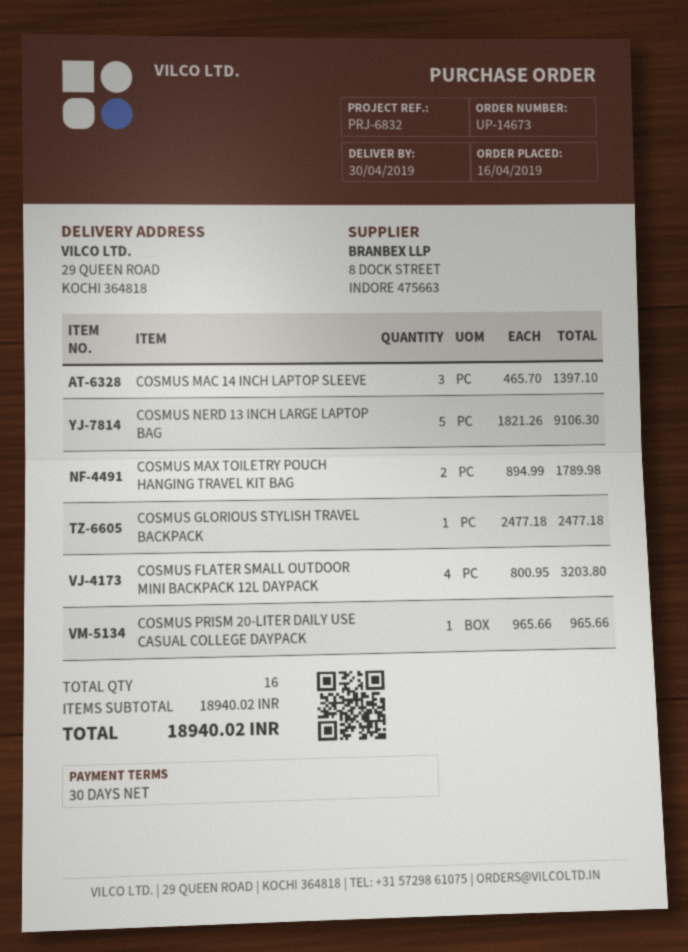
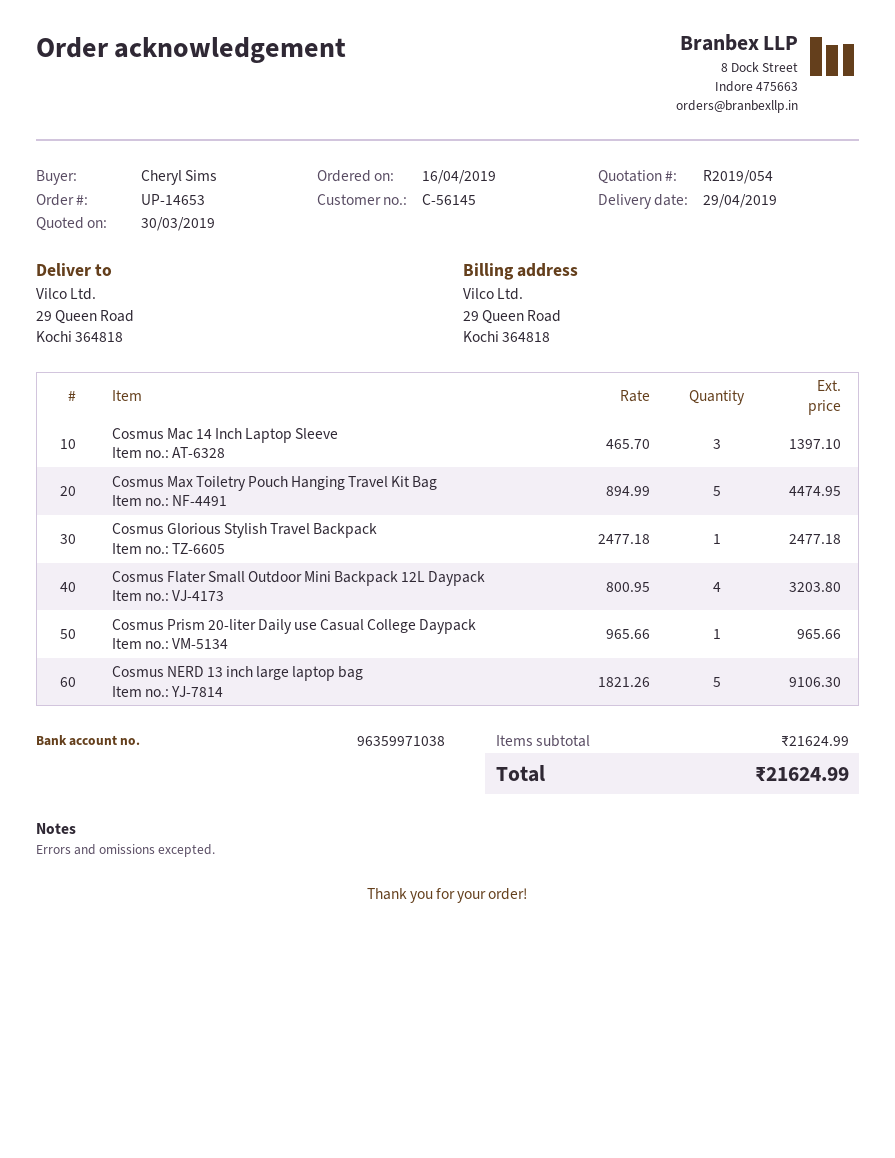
order number: UP-14673 -> UP-14653
delivery date: 2019-04-30 -> 2019-04-29
COSMUS MAX TOILETRY POUCH HANGING TRAVEL KIT BAG: 2 x 894.99 = 1789.98 -> 5 x 894.99 = 4474.95
subtotal: 18940.02 -> 21624.99
total: 18940.02 -> 21624.99

